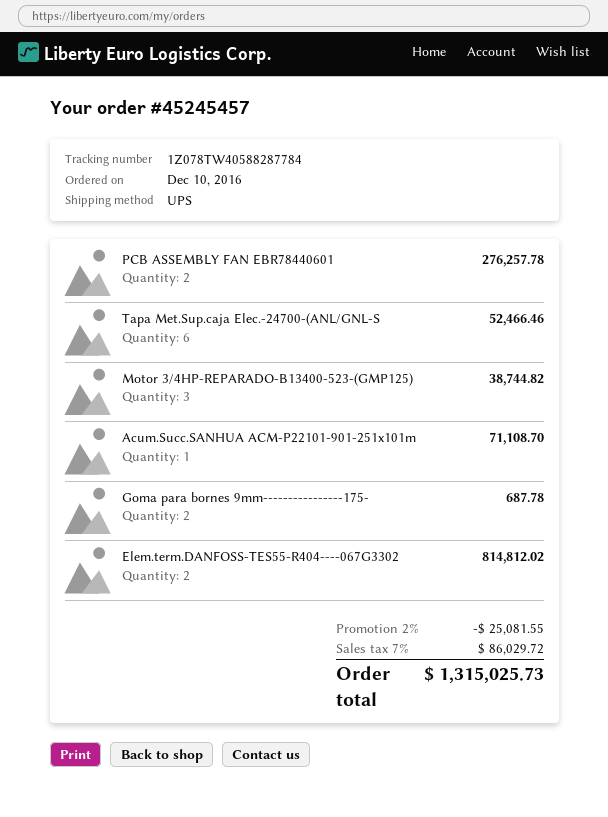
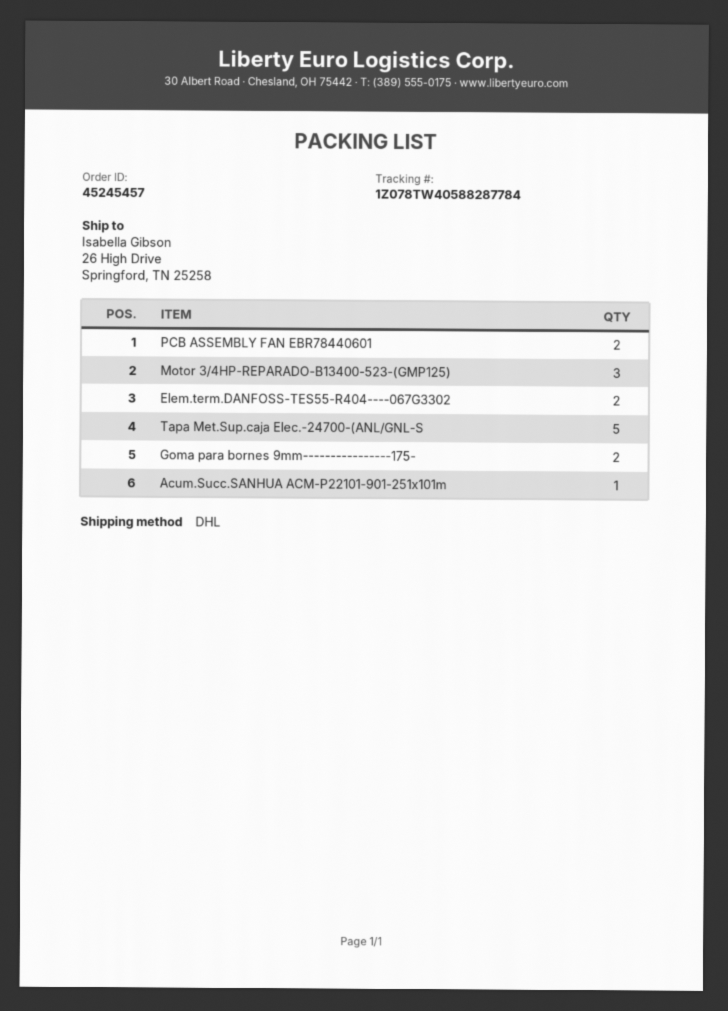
shipping method: UPS -> DHL
Tapa Met.Sup.caja Elec.-24700-(ANL/GNL-S: 6 -> 5

